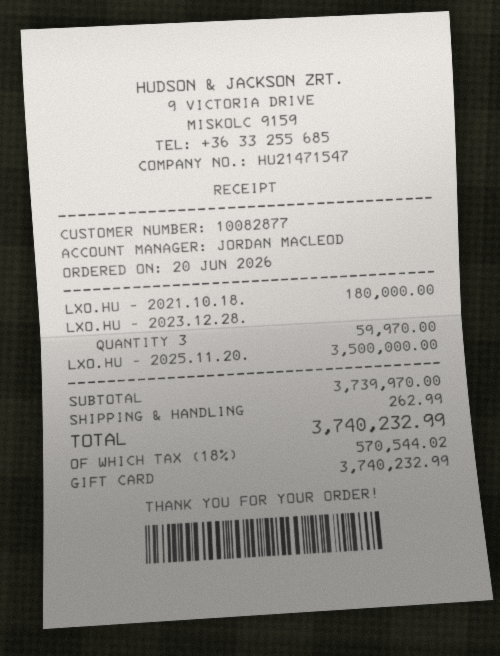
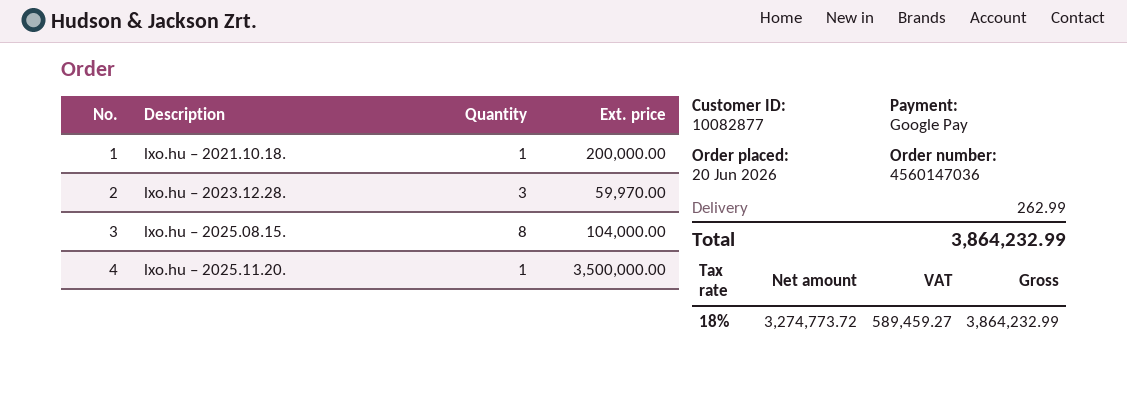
payment method: gift card -> Google Pay
LXO.HU – 2021.10.18.: 1 for 180000.00 -> 1 for 200000.00
lxo.hu – 2025.08.15.: none -> 8 for 104000.00
tax: 18% = 570544.02 -> 18% = 589459.27
total: 3740232.99 -> 3864232.99

